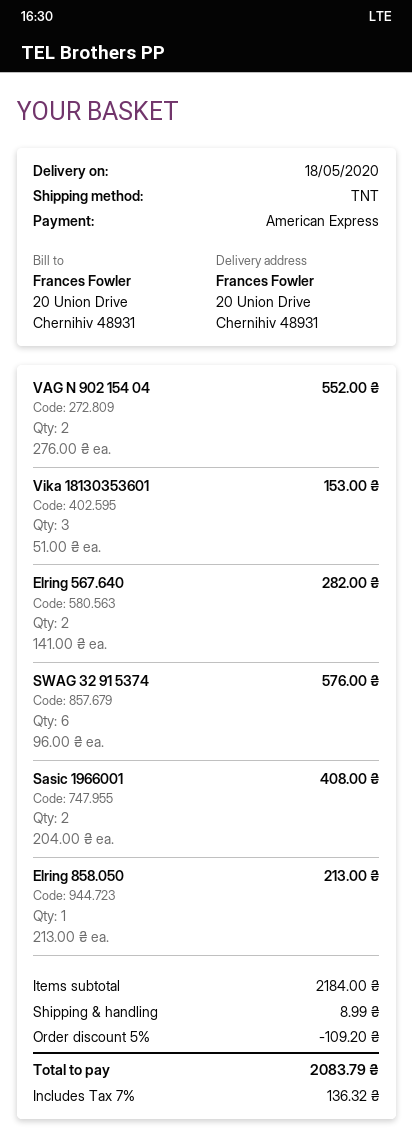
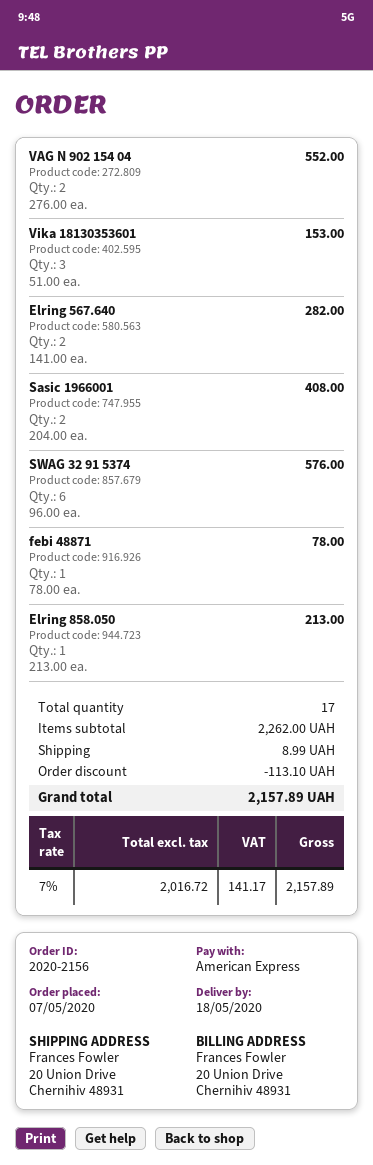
febi 48871: none -> 1 x 78.00 = 78.00
subtotal: 2184.00 -> 2262.00
discount: 109.20 -> 113.10
tax: 7% = 136.32 -> 7% = 141.17
total: 2083.79 -> 2157.89

